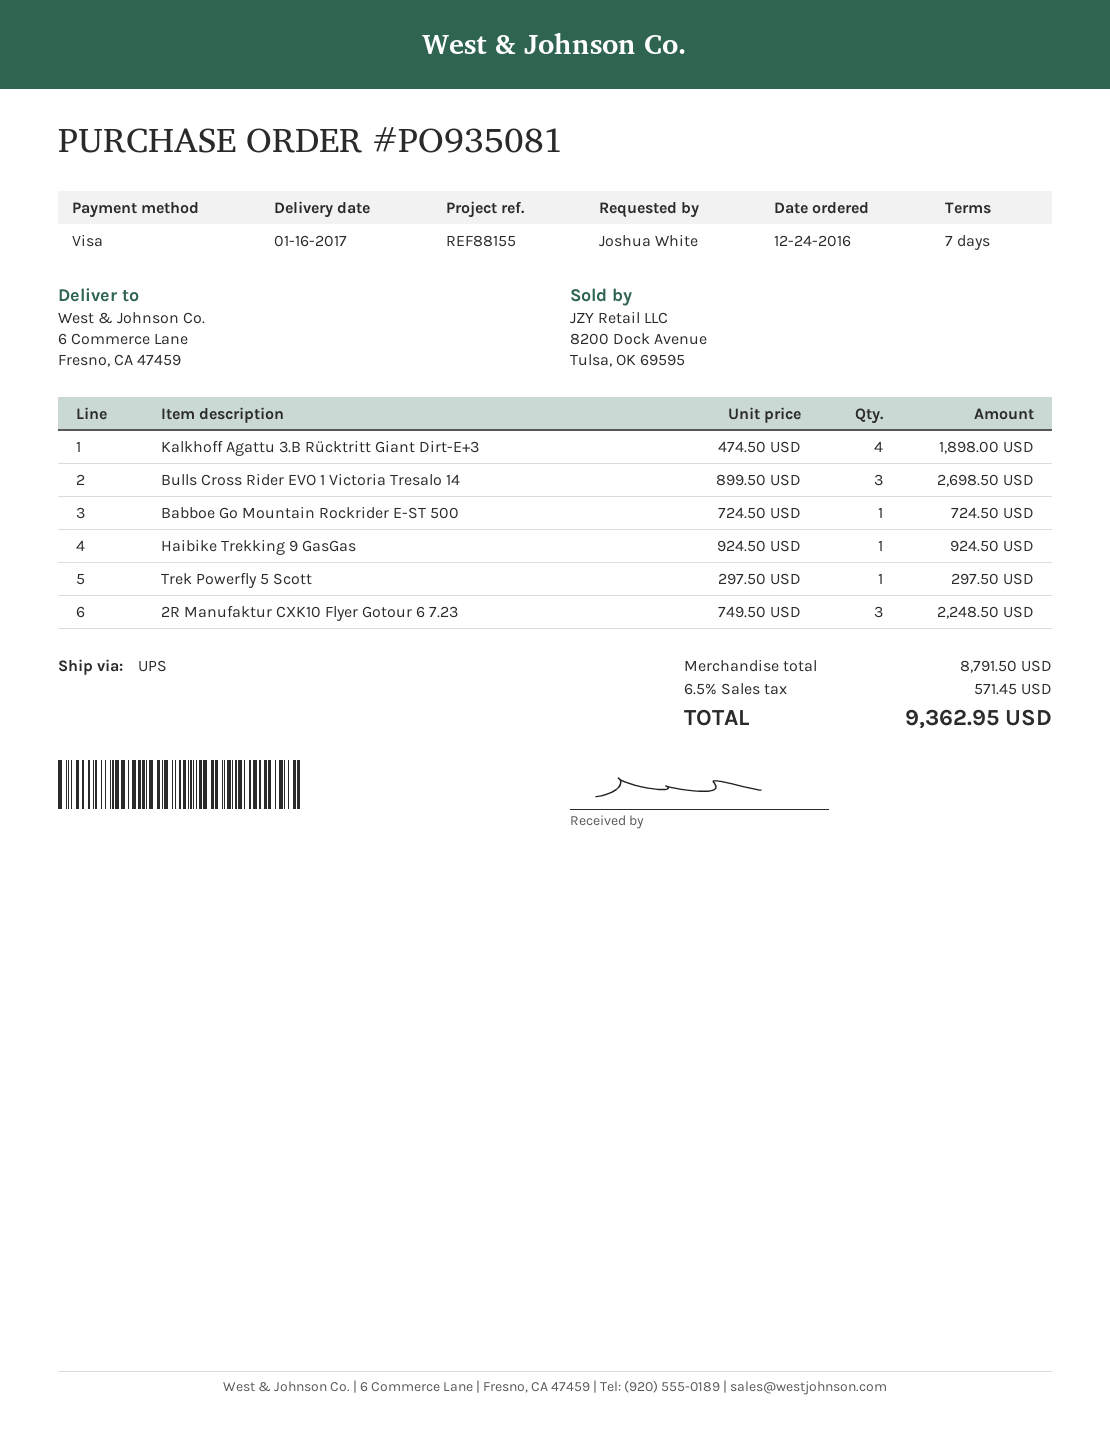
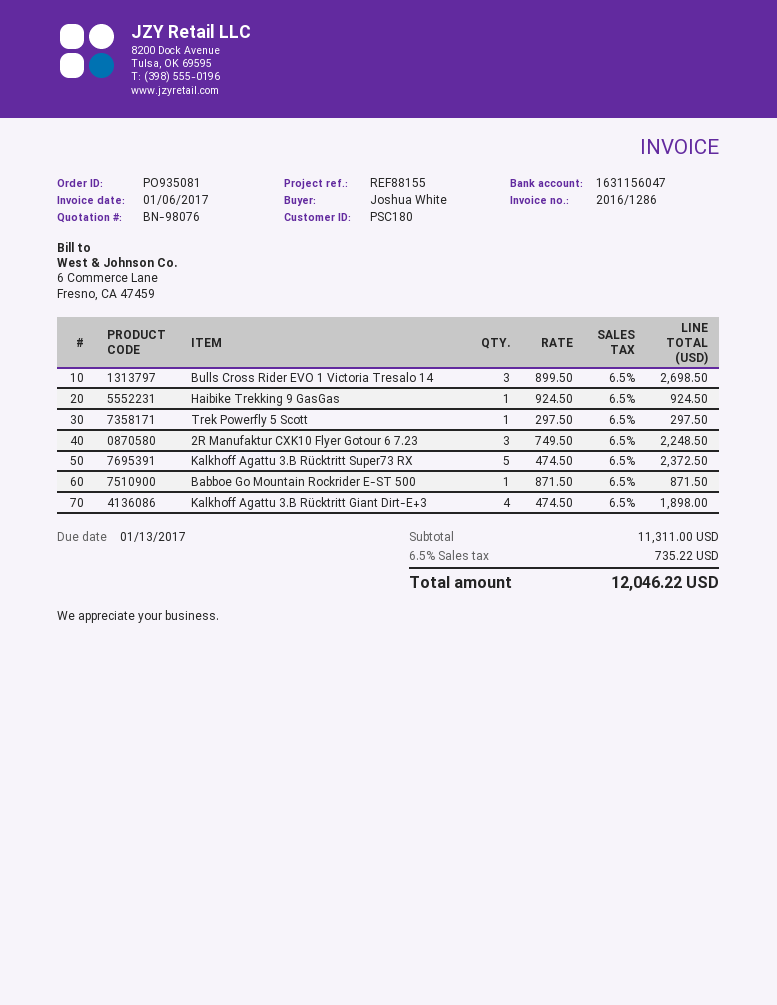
Babboe Go Mountain Rockrider E-ST 500: 1 x 724.50 = 724.50 -> 1 x 871.50 = 871.50
Kalkhoff Agattu 3.B Rücktritt Super73 RX: none -> 5 x 474.50 = 2372.50
subtotal: 8791.50 -> 11311.00
tax: 6.5% = 571.45 -> 6.5% = 735.22
total: 9362.95 -> 12046.22

